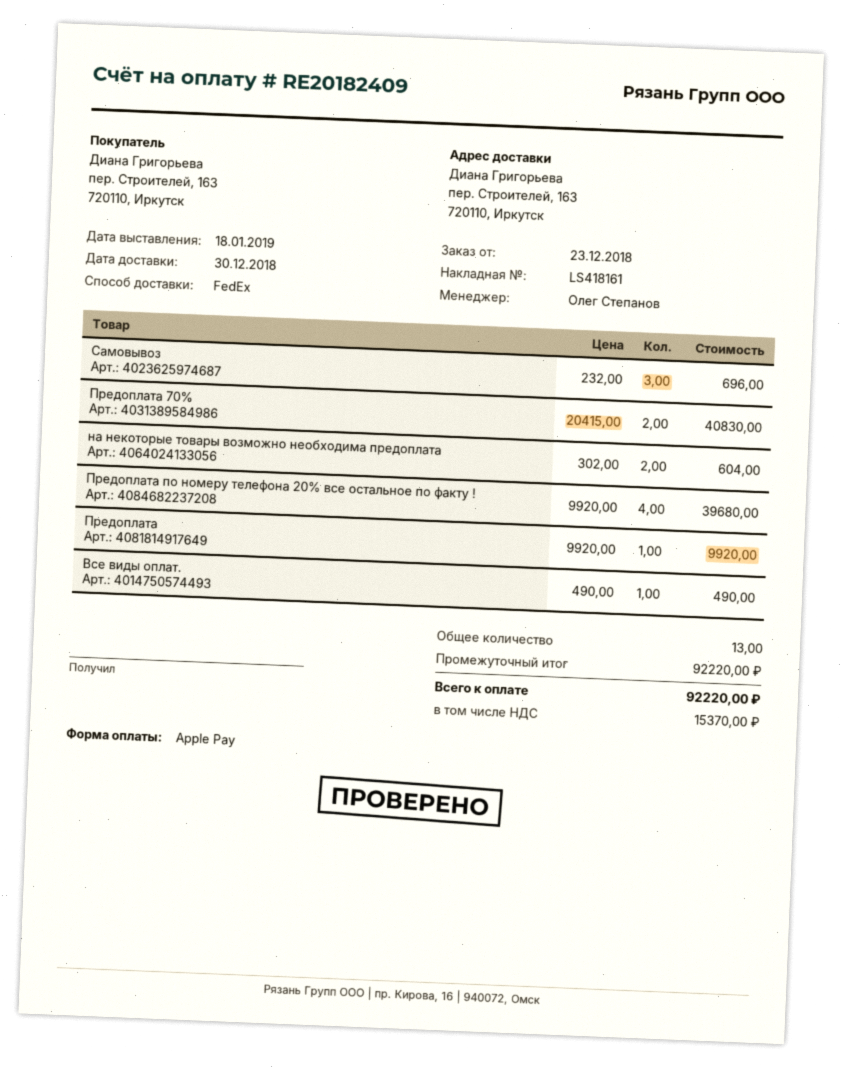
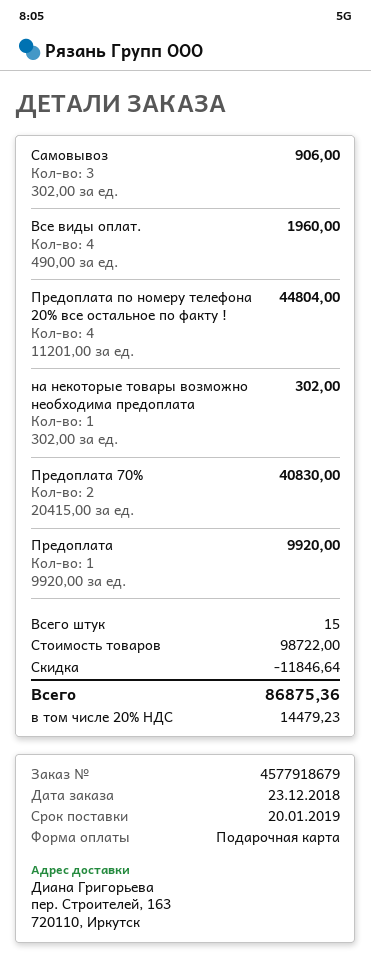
delivery date: 2018-12-30 -> 2019-01-20
payment method: Apple Pay -> gift card
Самовывоз: 3 x 232.00 = 696.00 -> 3 x 302.00 = 906.00
на некоторые товары возможно необходима предоплата: 2 x 302.00 = 604.00 -> 1 x 302.00 = 302.00
Предоплата по номеру телефона 20% все остальное по факту !: 4 x 9920.00 = 39680.00 -> 4 x 11201.00 = 44804.00
Все виды оплат.: 1 x 490.00 = 490.00 -> 4 x 490.00 = 1960.00
total quantity: 13 -> 15
subtotal: 92220.00 -> 98722.00
discount: none -> 11846.64
tax: 15370.00 -> 14479.23
total: 92220.00 -> 86875.36

